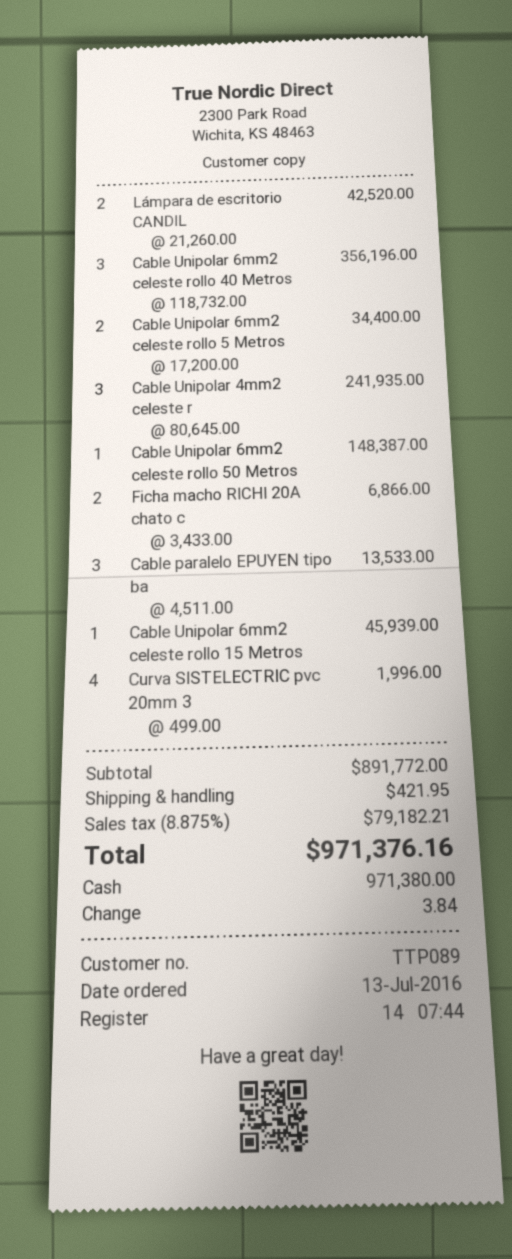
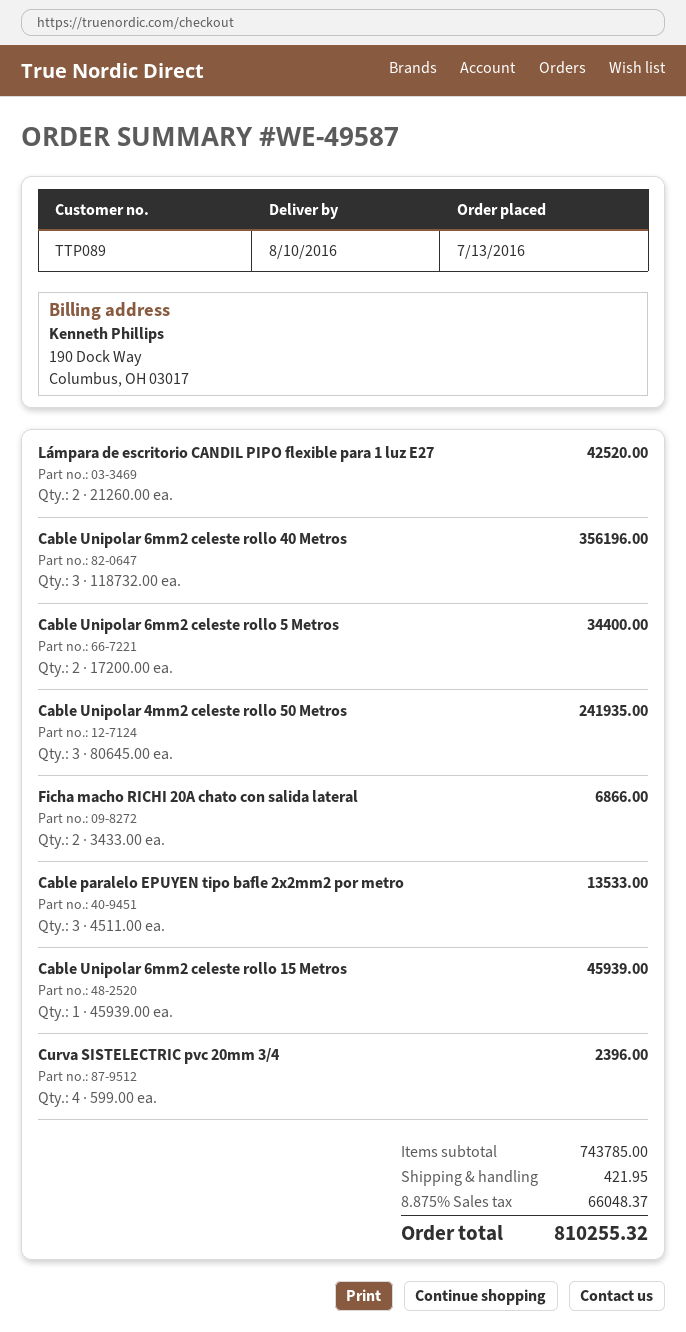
Cable Unipolar 6mm2 celeste rollo 50 Metros: 1 x 148387.00 = 148387.00 -> none
Curva SISTELECTRIC pvc 20mm 3: 4 x 499.00 = 1996.00 -> 4 x 599.00 = 2396.00
subtotal: 891772.00 -> 743785.00
tax: 8.875% = 79182.21 -> 8.875% = 66048.37
total: 971376.16 -> 810255.32

